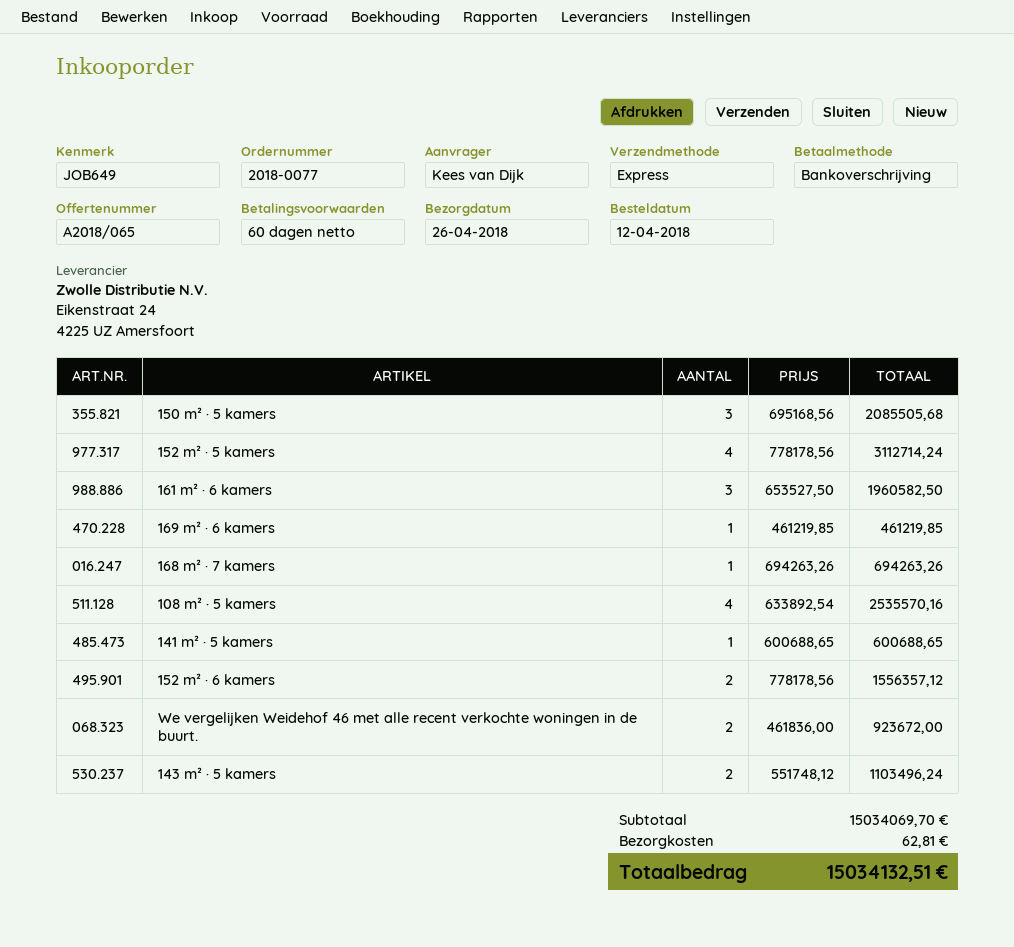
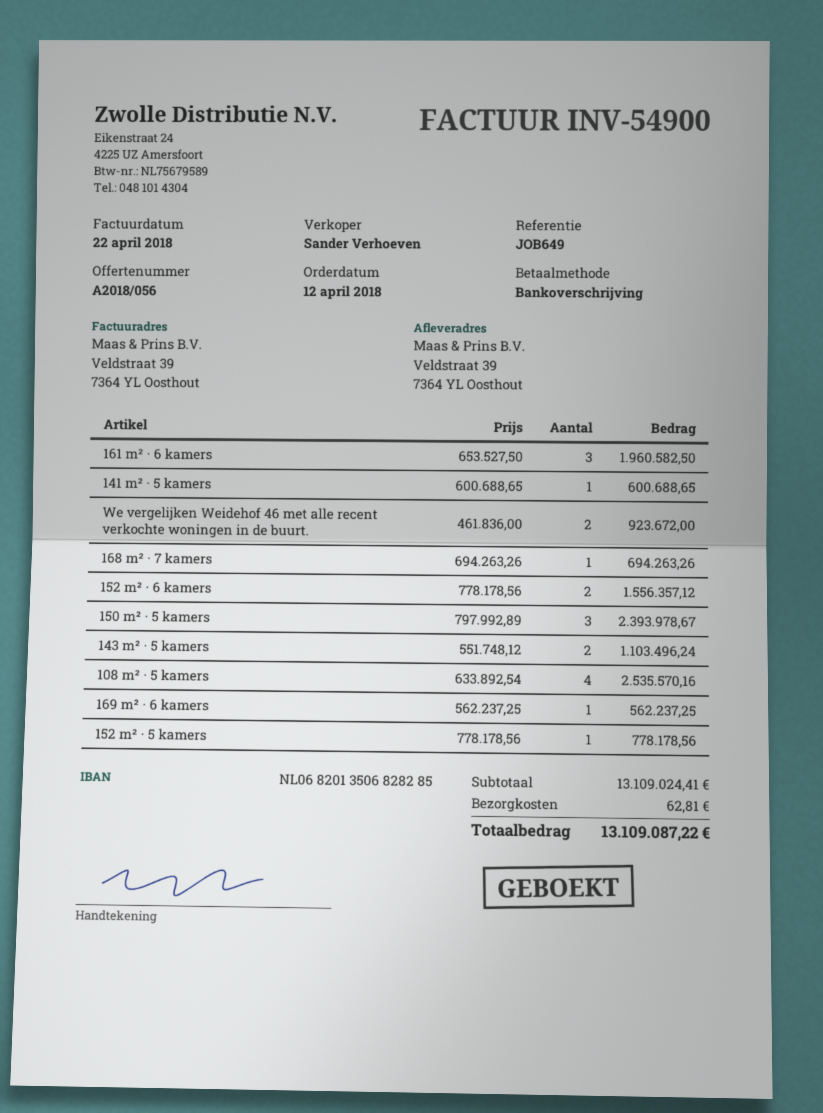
quote number: A2018/065 -> A2018/056
150 m² · 5 kamers: 3 x 695168.56 = 2085505.68 -> 3 x 797992.89 = 2393978.67
152 m² · 5 kamers: 4 x 778178.56 = 3112714.24 -> 1 x 778178.56 = 778178.56
169 m² · 6 kamers: 1 x 461219.85 = 461219.85 -> 1 x 562237.25 = 562237.25
subtotal: 15034069.70 -> 13109024.41
total: 15034132.51 -> 13109087.22

